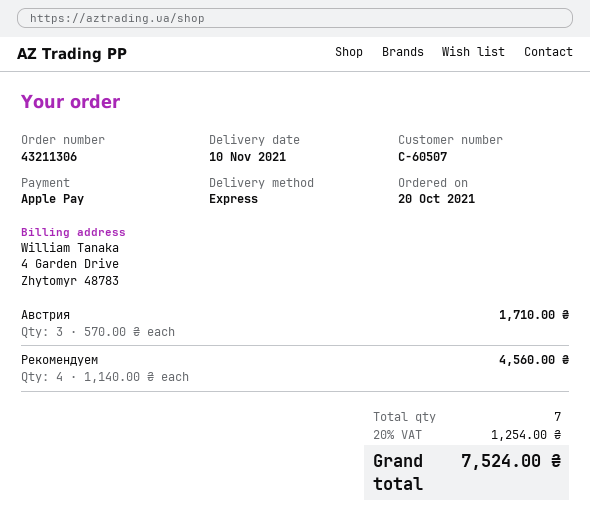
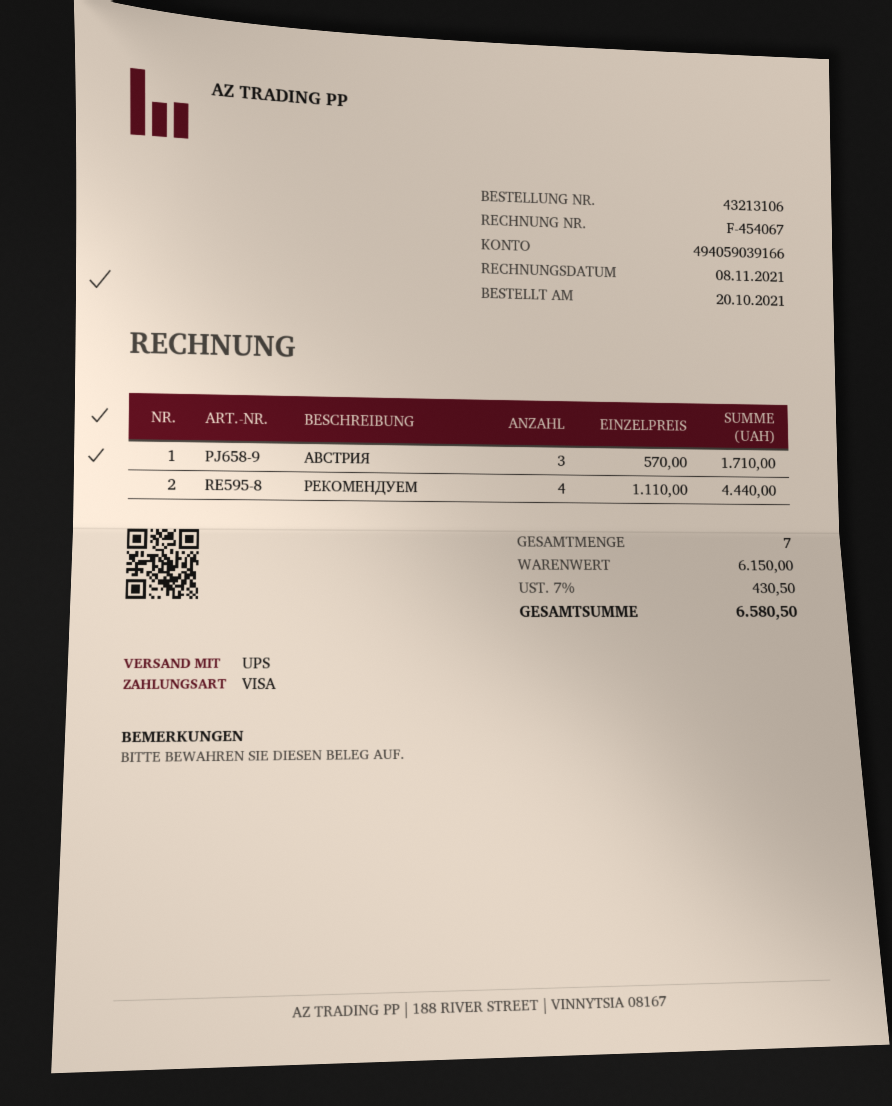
order number: 43211306 -> 43213106
payment method: Apple Pay -> Visa
shipping method: express -> UPS
Рекомендуем: 4 x 1140.00 = 4560.00 -> 4 x 1110.00 = 4440.00
tax: 20% = 1254.00 -> 7% = 430.50
total: 7524.00 -> 6580.50

